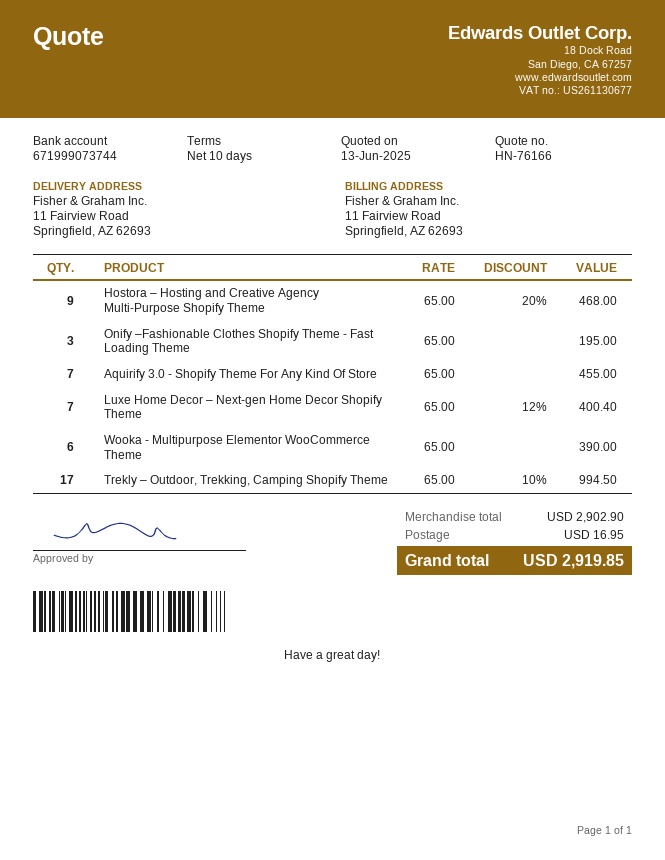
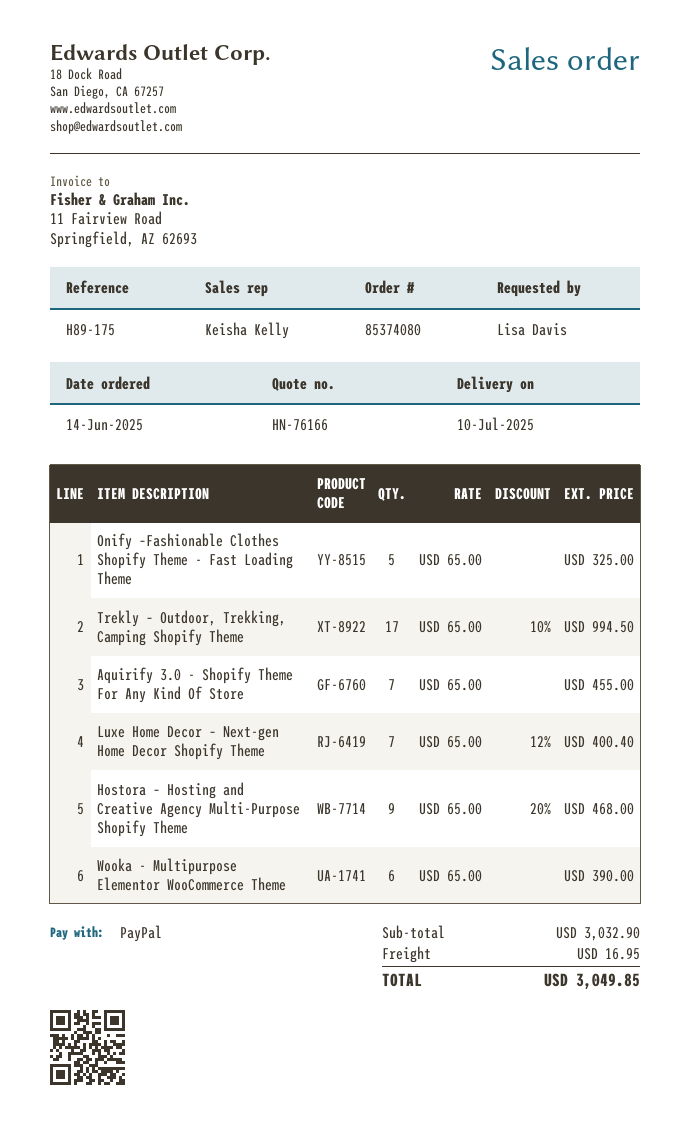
Onify –Fashionable Clothes Shopify Theme - Fast Loading Theme: 3 x 65.00 = 195.00 -> 5 x 65.00 = 325.00
subtotal: 2902.90 -> 3032.90
total: 2919.85 -> 3049.85

